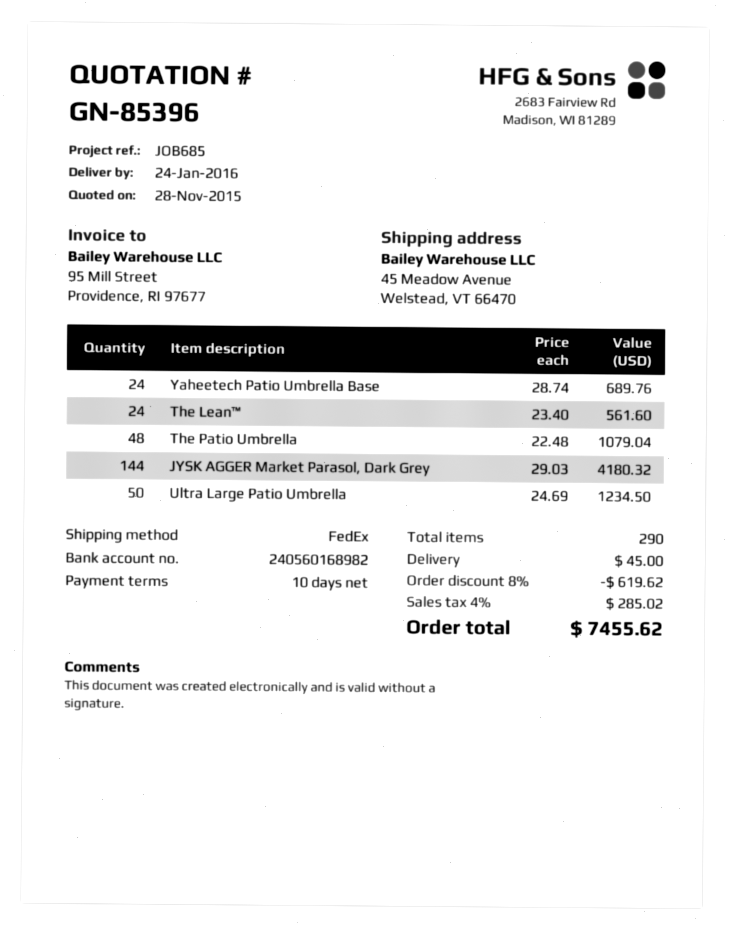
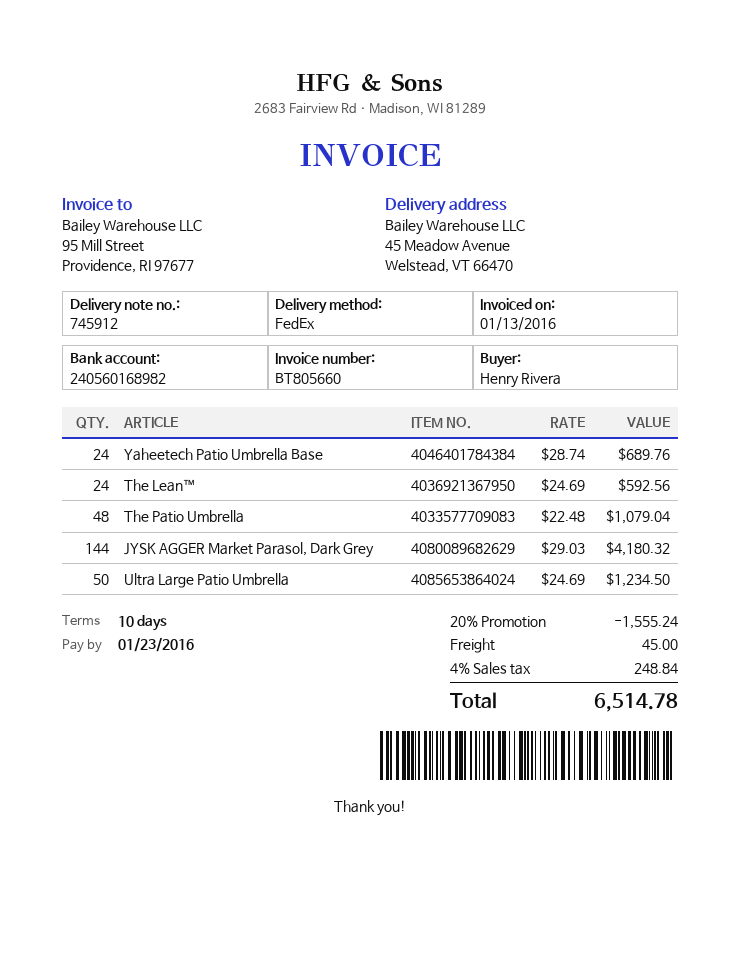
The Lean™: 24 x 23.40 = 561.60 -> 24 x 24.69 = 592.56
discount: 8% = 619.62 -> 20% = 1555.24
tax: 4% = 285.02 -> 4% = 248.84
total: 7455.62 -> 6514.78

